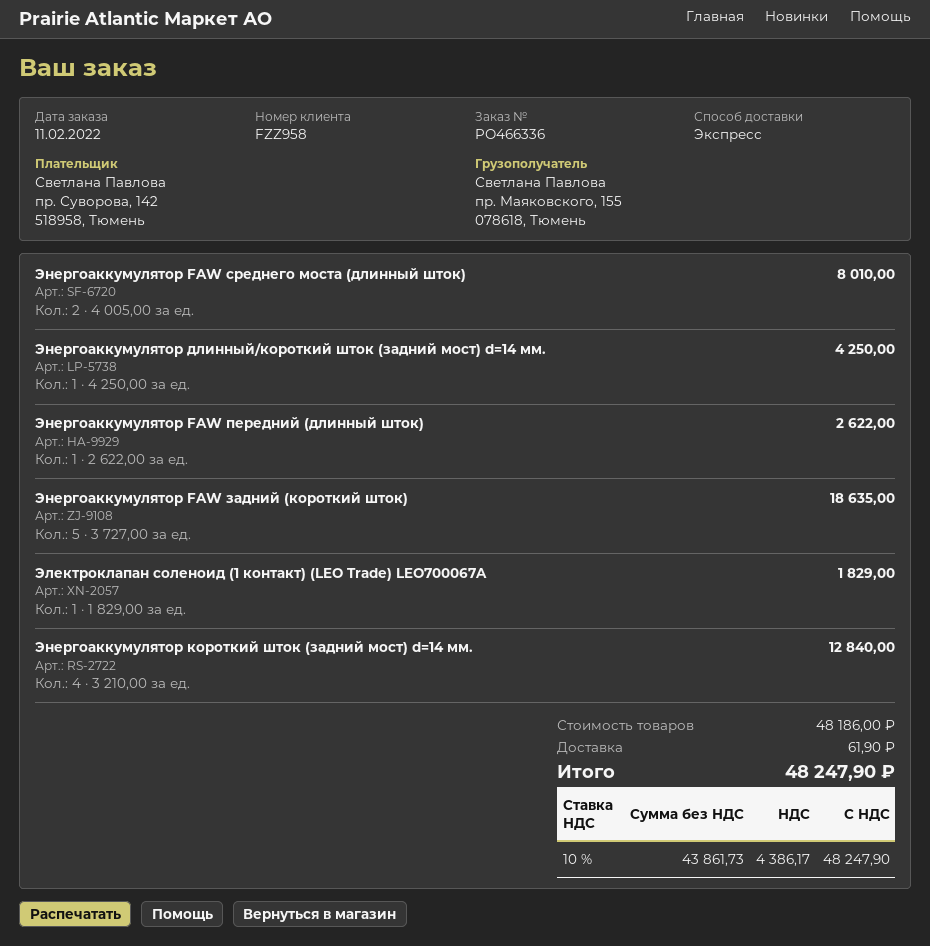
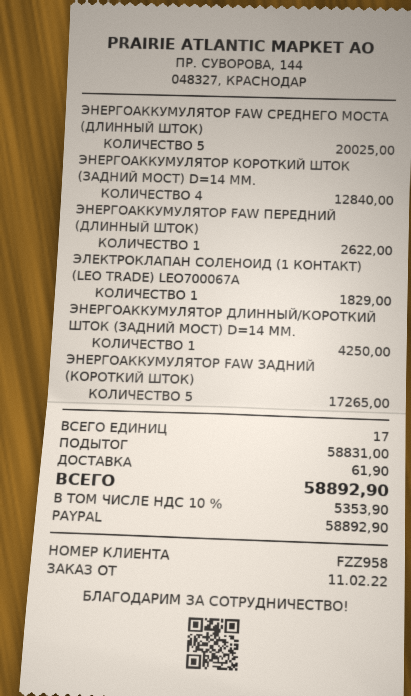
Энергоаккумулятор FAW среднего моста (длинный шток): 2 for 8010.00 -> 5 for 20025.00
Энергоаккумулятор FAW задний (короткий шток): 5 for 18635.00 -> 5 for 17265.00
subtotal: 48186.00 -> 58831.00
tax: 10% = 4386.17 -> 10% = 5353.90
total: 48247.90 -> 58892.90

